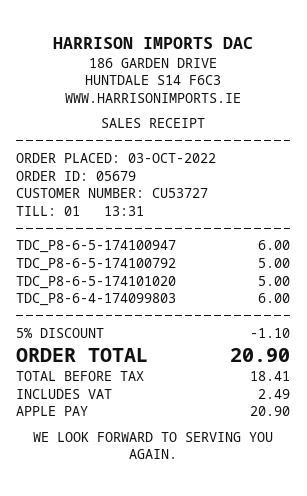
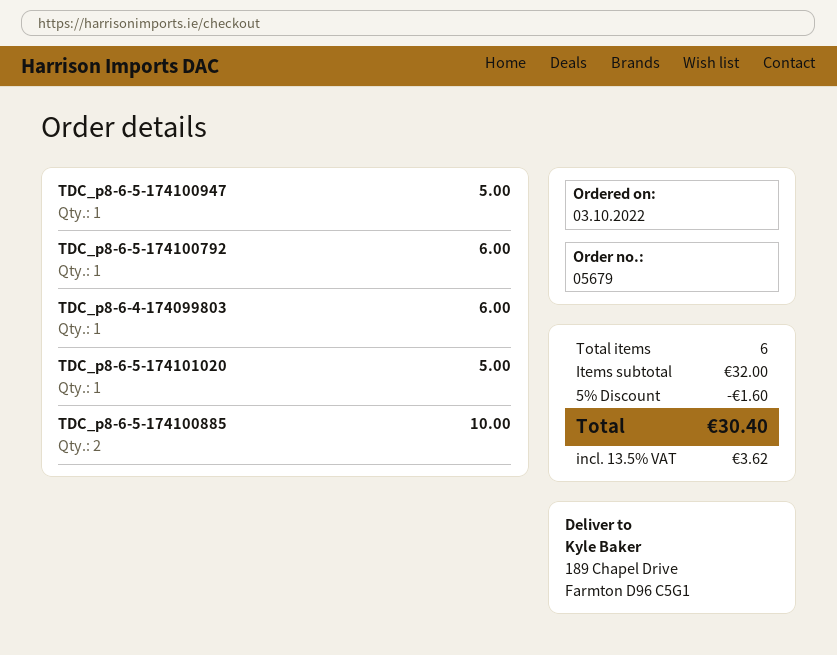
TDC_P8-6-5-174100947: 1 for 6.00 -> 1 for 5.00
TDC_P8-6-5-174100792: 1 for 5.00 -> 1 for 6.00
TDC_p8-6-5-174100885: none -> 2 for 10.00
discount: 5% = 1.10 -> 5% = 1.60
tax: 2.49 -> 3.62
total: 20.90 -> 30.40

